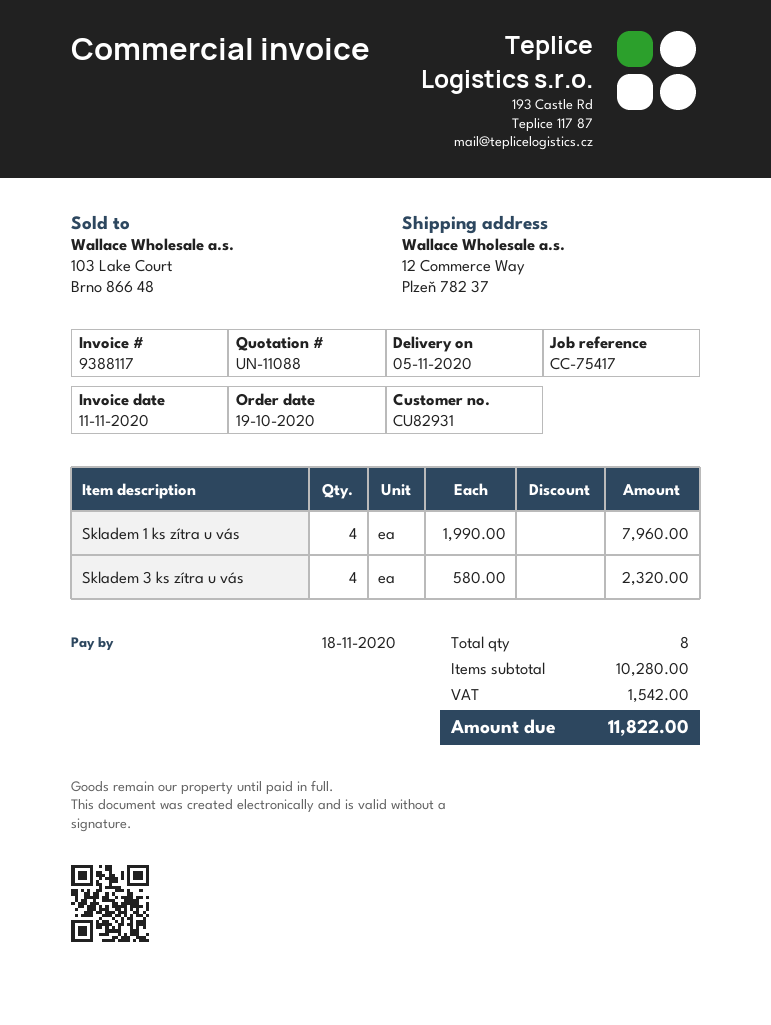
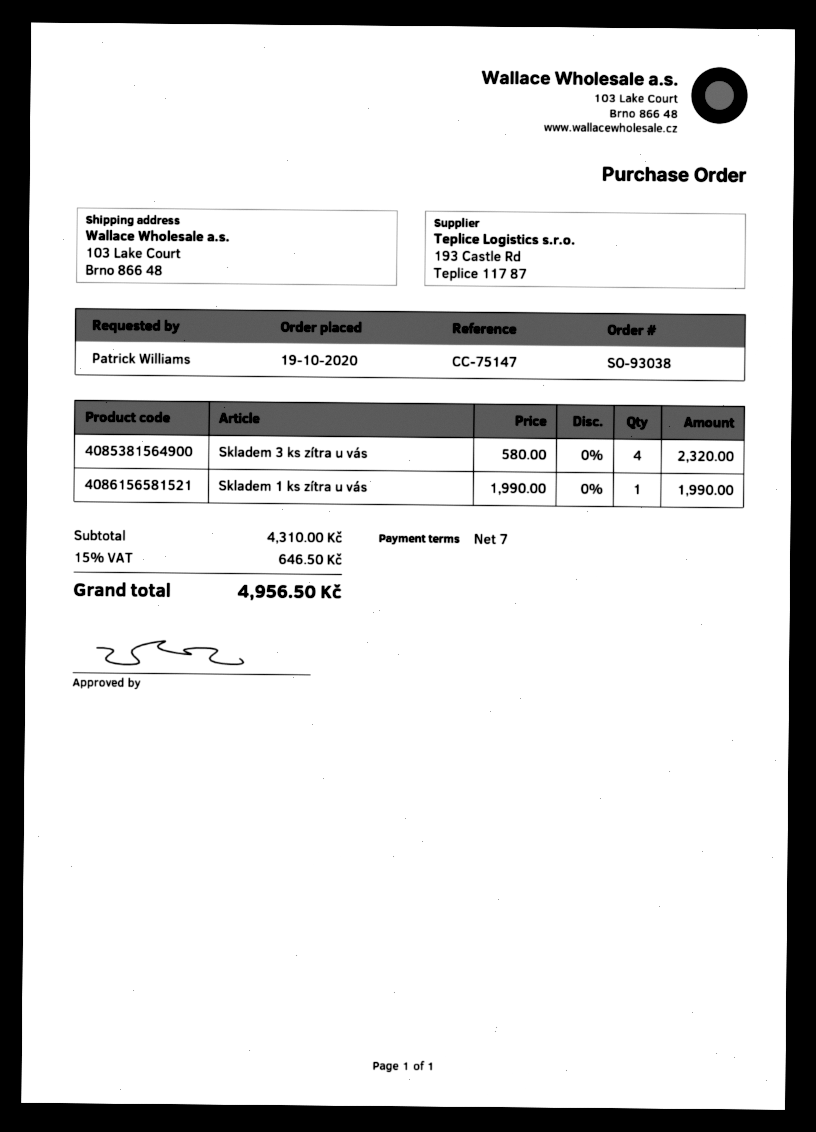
reference: CC-75417 -> CC-75147
ship to: 12 Commerce Way, Plzeň 782 37 -> 103 Lake Court, Brno 866 48
Skladem 1 ks zítra u vás: 4 x 1990.00 = 7960.00 -> 1 x 1990.00 = 1990.00
subtotal: 10280.00 -> 4310.00
tax: 1542.00 -> 646.50
total: 11822.00 -> 4956.50

